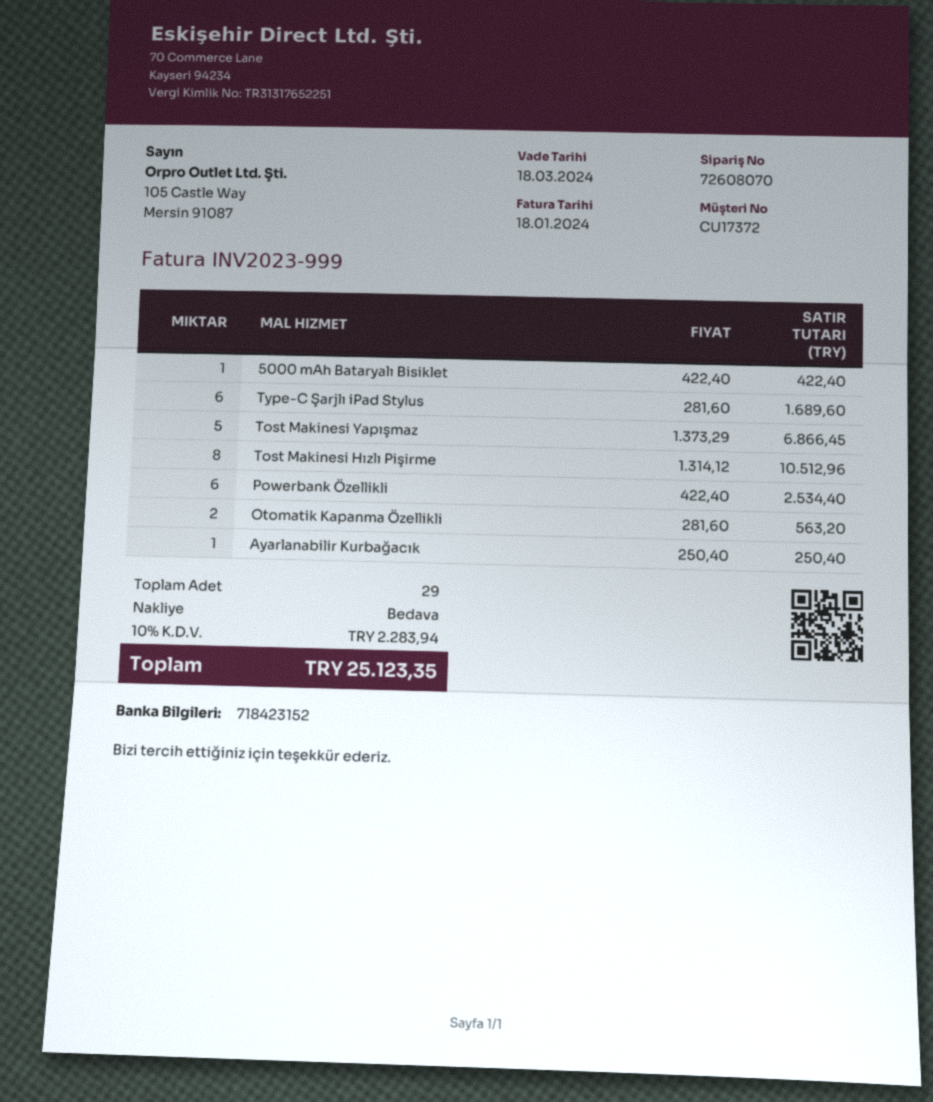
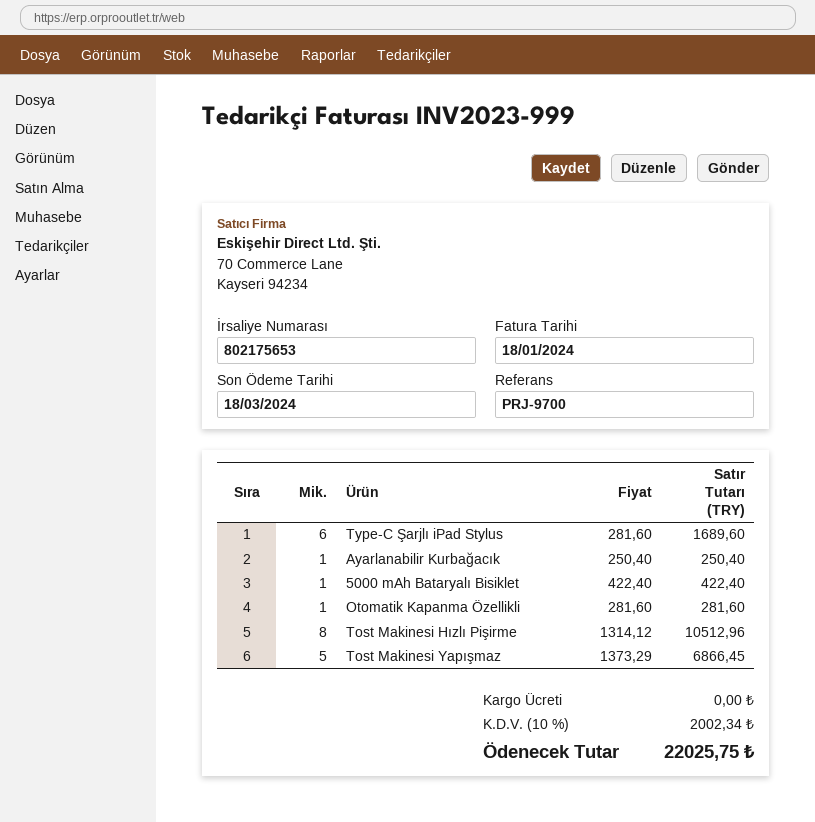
Powerbank Özellikli: 6 x 422.40 = 2534.40 -> none
Otomatik Kapanma Özellikli: 2 x 281.60 = 563.20 -> 1 x 281.60 = 281.60
tax: 10% = 2283.94 -> 10% = 2002.34
total: 25123.35 -> 22025.75

